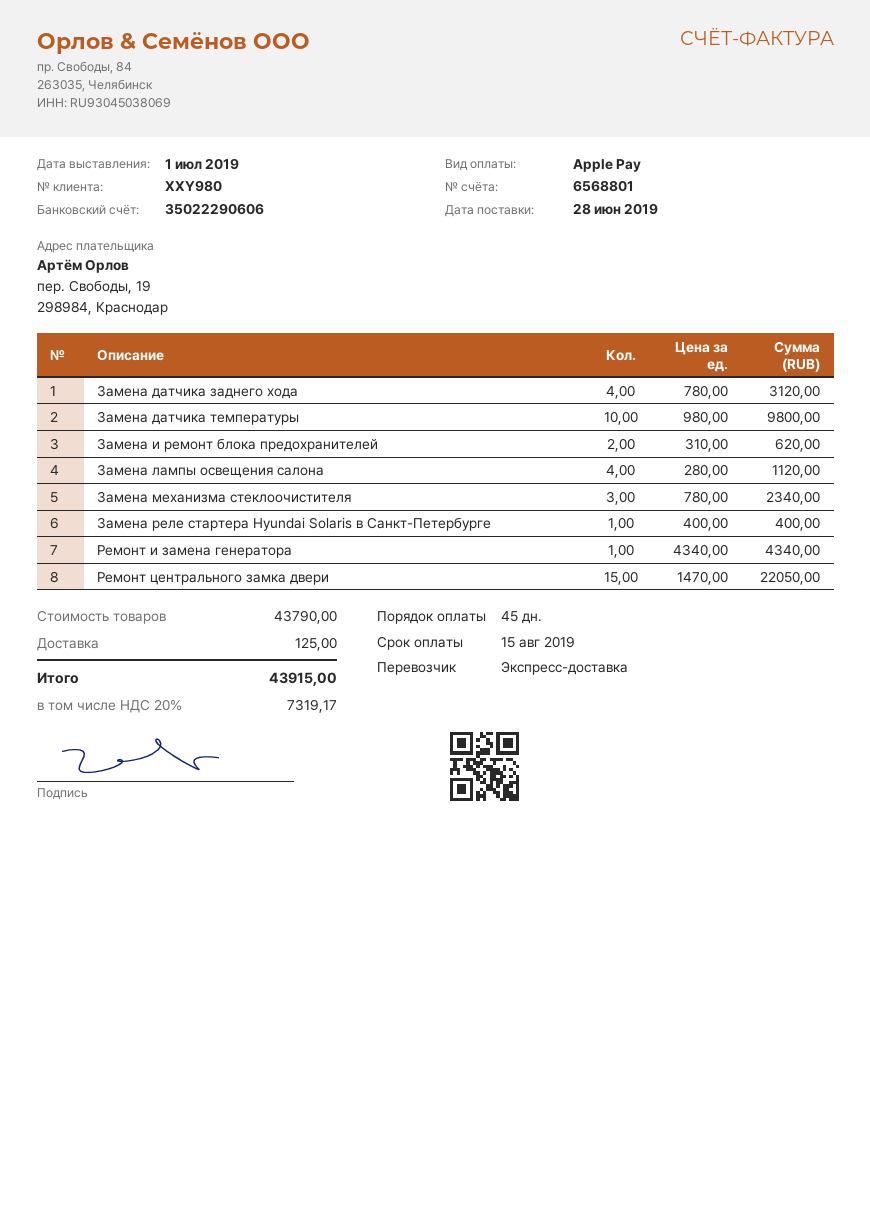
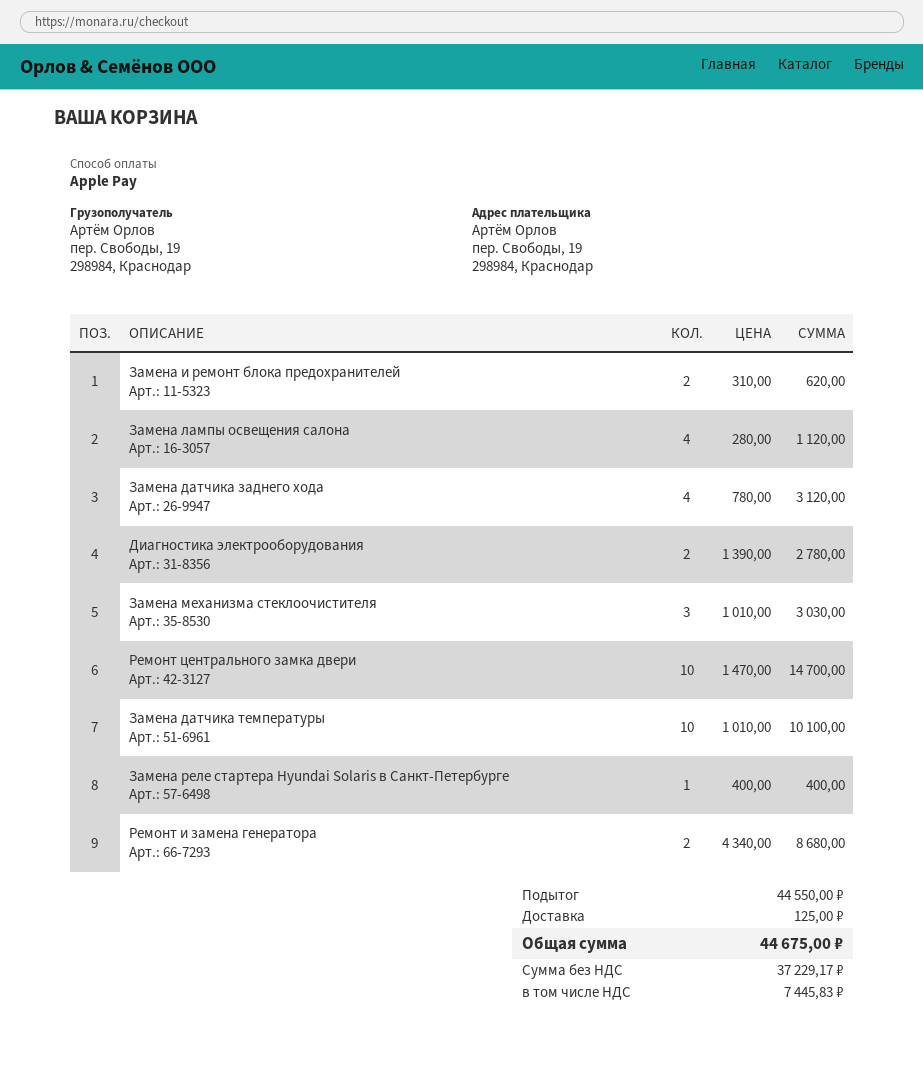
Замена датчика температуры: 10 x 980.00 = 9800.00 -> 10 x 1010.00 = 10100.00
Замена механизма стеклоочистителя: 3 x 780.00 = 2340.00 -> 3 x 1010.00 = 3030.00
Ремонт и замена генератора: 1 x 4340.00 = 4340.00 -> 2 x 4340.00 = 8680.00
Ремонт центрального замка двери: 15 x 1470.00 = 22050.00 -> 10 x 1470.00 = 14700.00
Диагностика электрооборудования: none -> 2 x 1390.00 = 2780.00
subtotal: 43790.00 -> 44550.00
tax: 7319.17 -> 7445.83
total: 43915.00 -> 44675.00

